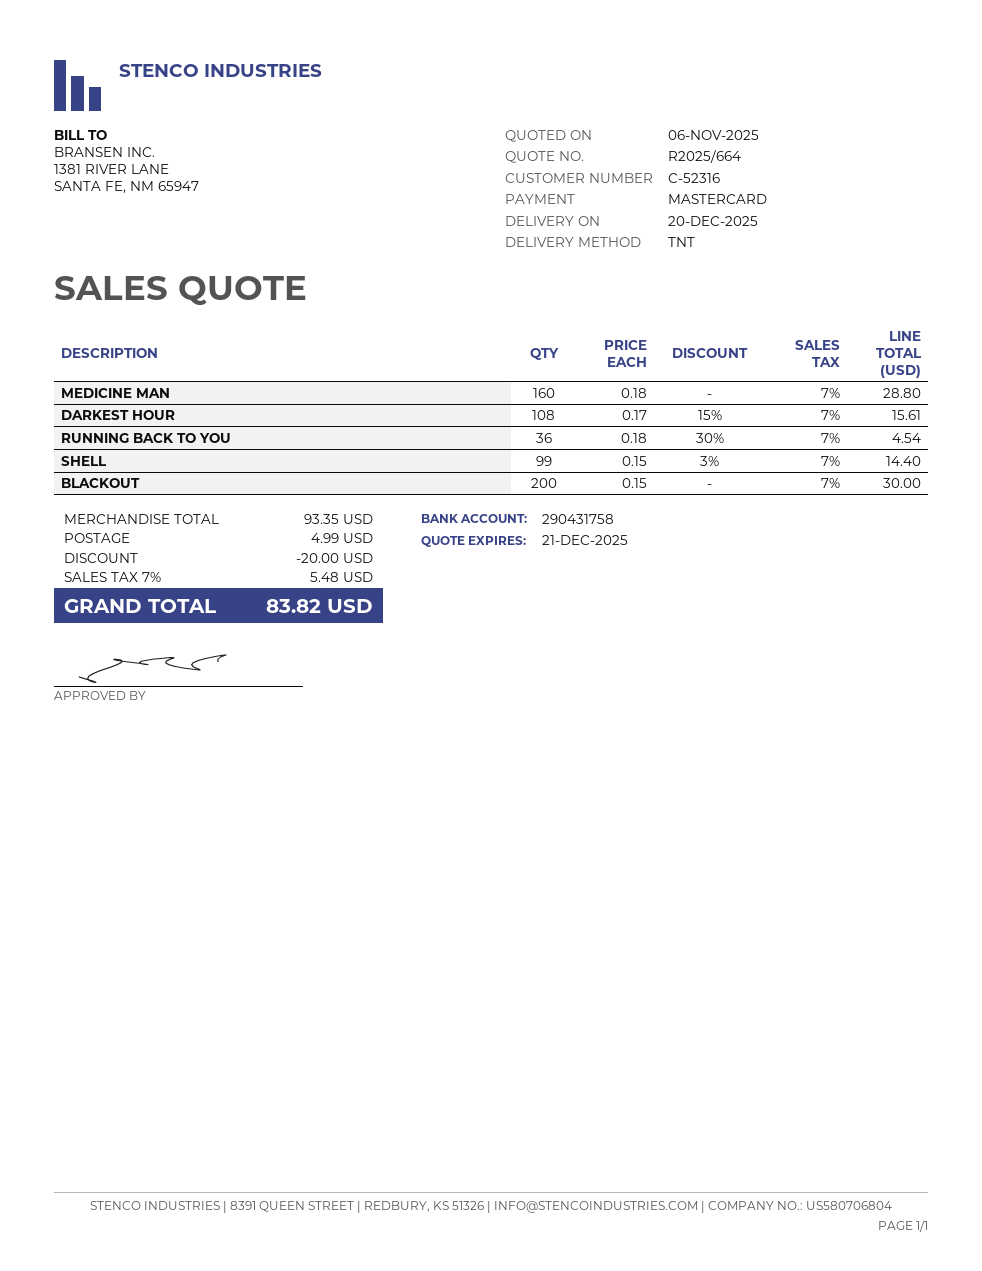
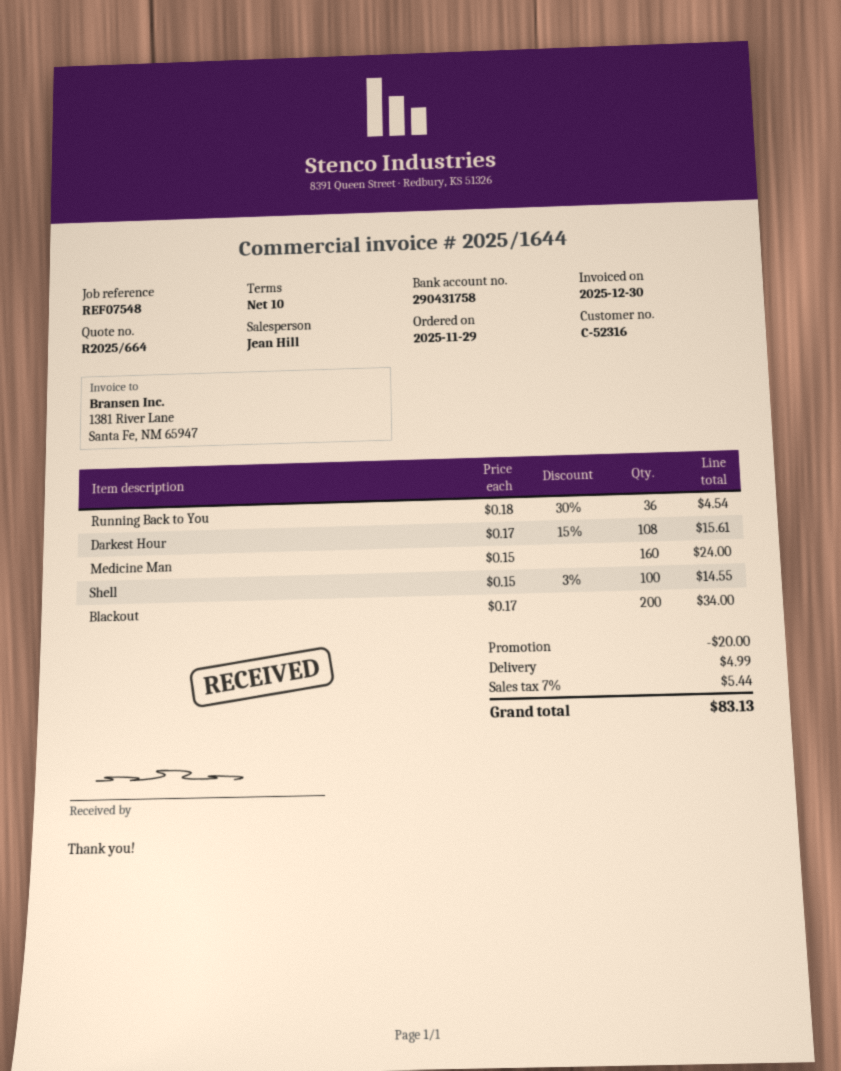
MEDICINE MAN: 160 x 0.18 = 28.80 -> 160 x 0.15 = 24.00
SHELL: 99 x 0.15 - 3% = 14.40 -> 100 x 0.15 - 3% = 14.55
BLACKOUT: 200 x 0.15 = 30.00 -> 200 x 0.17 = 34.00
tax: 7% = 5.48 -> 7% = 5.44
total: 83.82 -> 83.13

